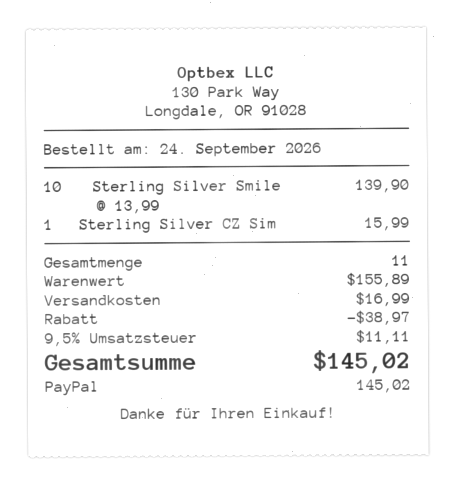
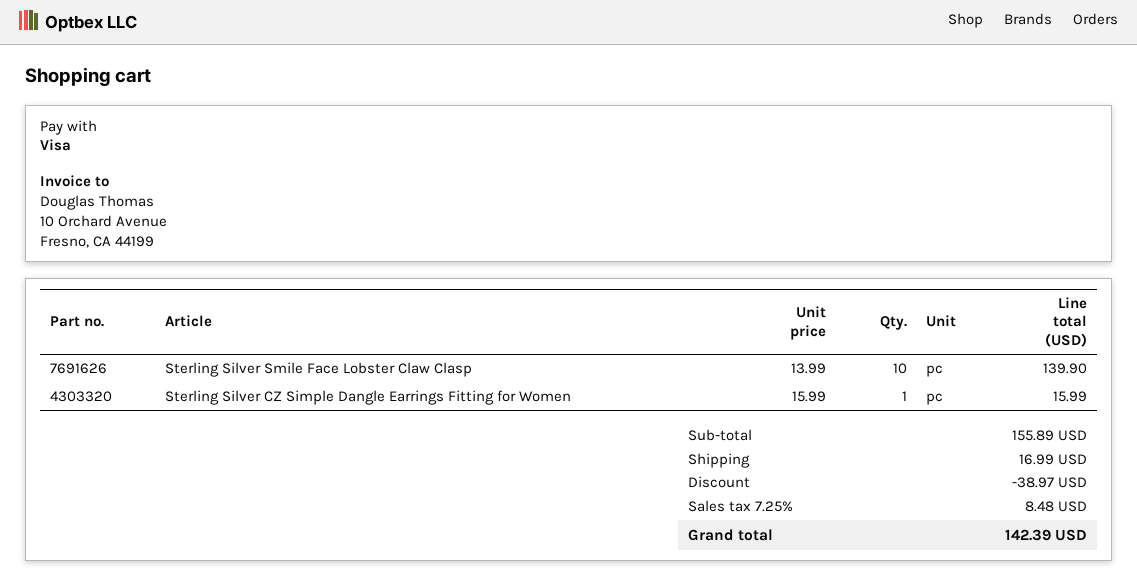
payment method: PayPal -> Visa
tax: 9.5% = 11.11 -> 7.25% = 8.48
total: 145.02 -> 142.39

